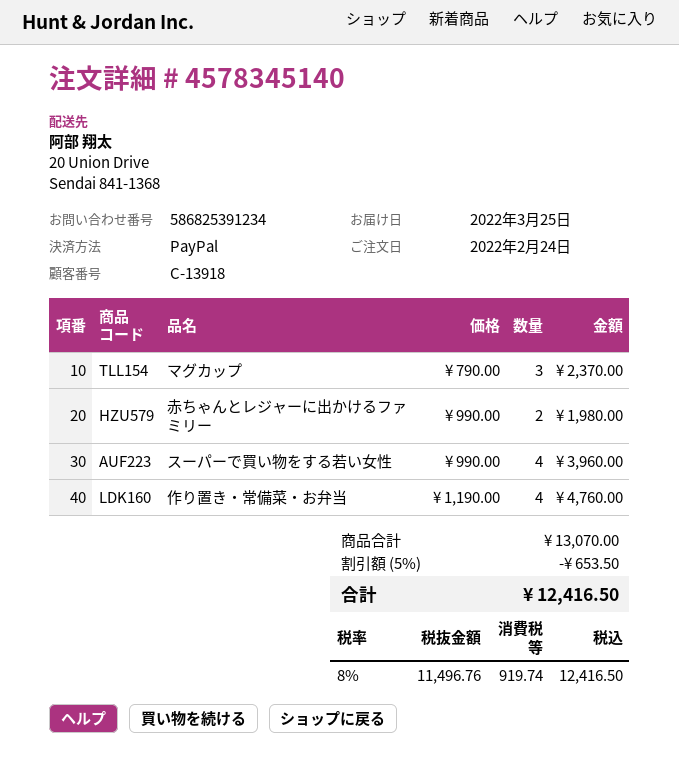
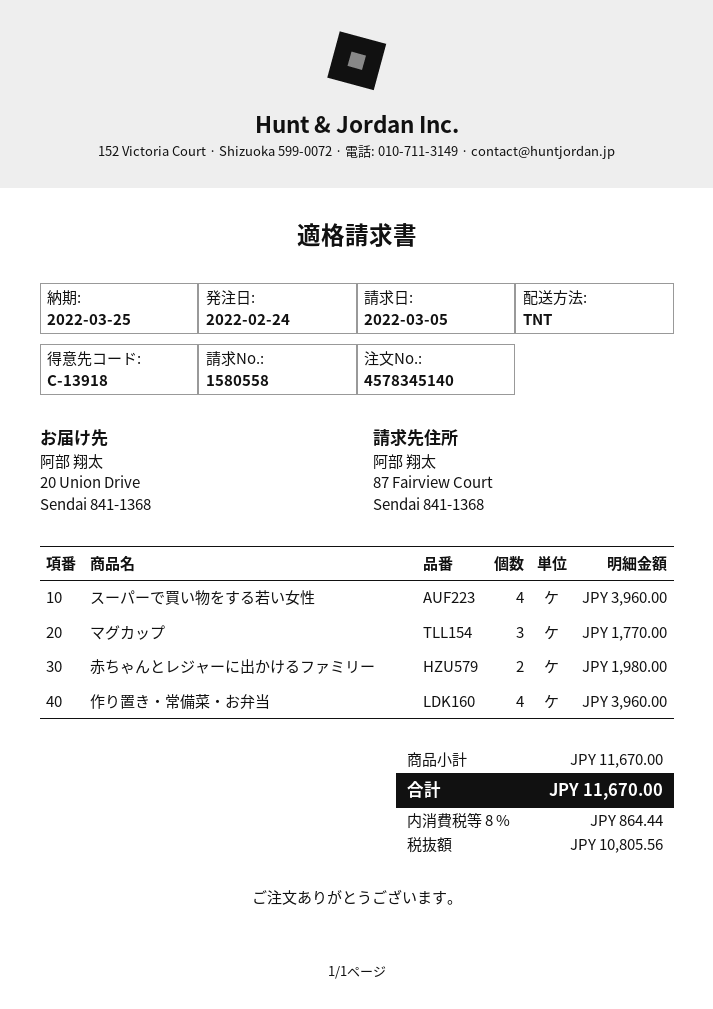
マグカップ: 3 for 2370.00 -> 3 for 1770.00
作り置き・常備菜・お弁当: 4 for 4760.00 -> 4 for 3960.00
subtotal: 13070.00 -> 11670.00
discount: 5% = 653.50 -> none
net: 11496.76 -> 10805.56
tax: 8% = 919.74 -> 8% = 864.44
total: 12416.50 -> 11670.00

